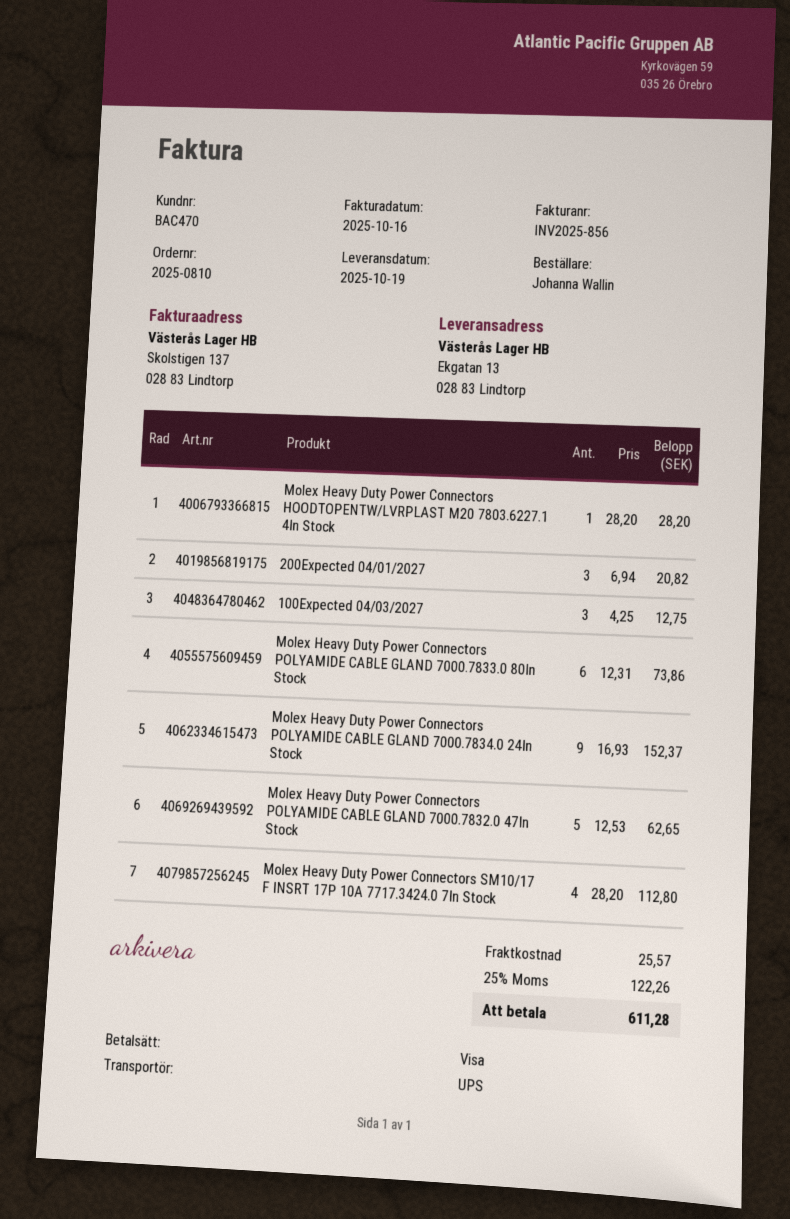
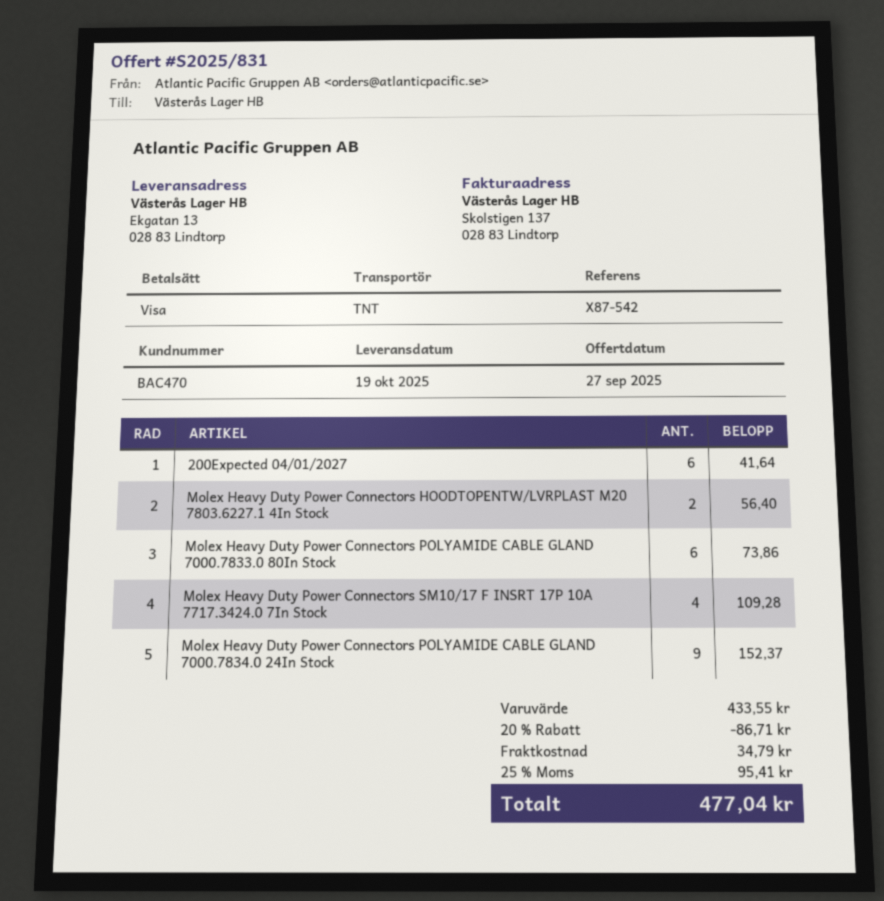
shipping method: UPS -> TNT
Molex Heavy Duty Power Connectors HOODTOPENTW/LVRPLAST M20 7803.6227.1 4In Stock: 1 for 28.20 -> 2 for 56.40
200Expected 04/01/2027: 3 for 20.82 -> 6 for 41.64
100Expected 04/03/2027: 3 for 12.75 -> none
Molex Heavy Duty Power Connectors POLYAMIDE CABLE GLAND 7000.7832.0 47In Stock: 5 for 62.65 -> none
Molex Heavy Duty Power Connectors SM10/17 F INSRT 17P 10A 7717.3424.0 7In Stock: 4 for 112.80 -> 4 for 109.28
discount: none -> 20% = 86.71
shipping: 25.57 -> 34.79
tax: 25% = 122.26 -> 25% = 95.41
total: 611.28 -> 477.04

